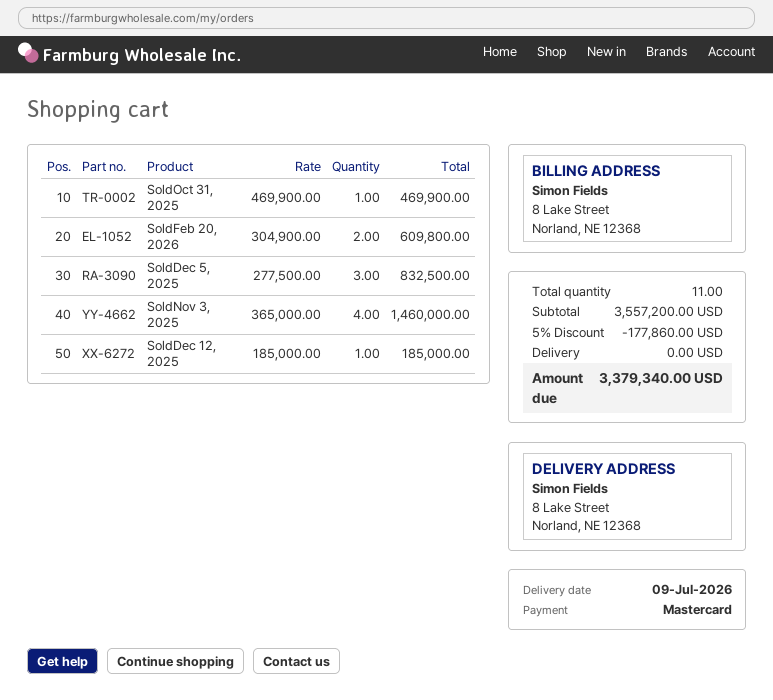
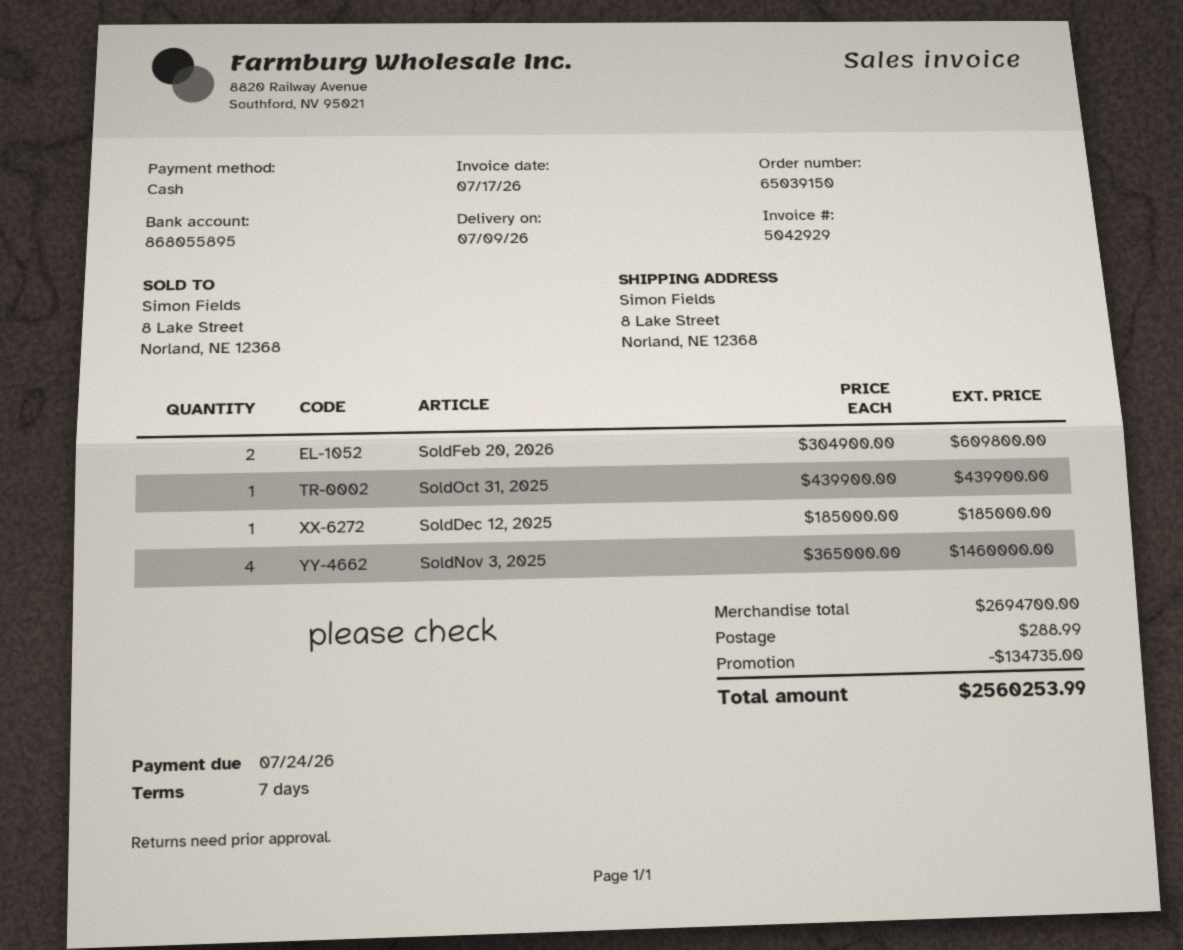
payment method: Mastercard -> cash
SoldOct 31, 2025: 1 x 469900.00 = 469900.00 -> 1 x 439900.00 = 439900.00
SoldDec 5, 2025: 3 x 277500.00 = 832500.00 -> none
subtotal: 3557200.00 -> 2694700.00
discount: 177860.00 -> 134735.00
shipping: 0.00 -> 288.99
total: 3379340.00 -> 2560253.99

